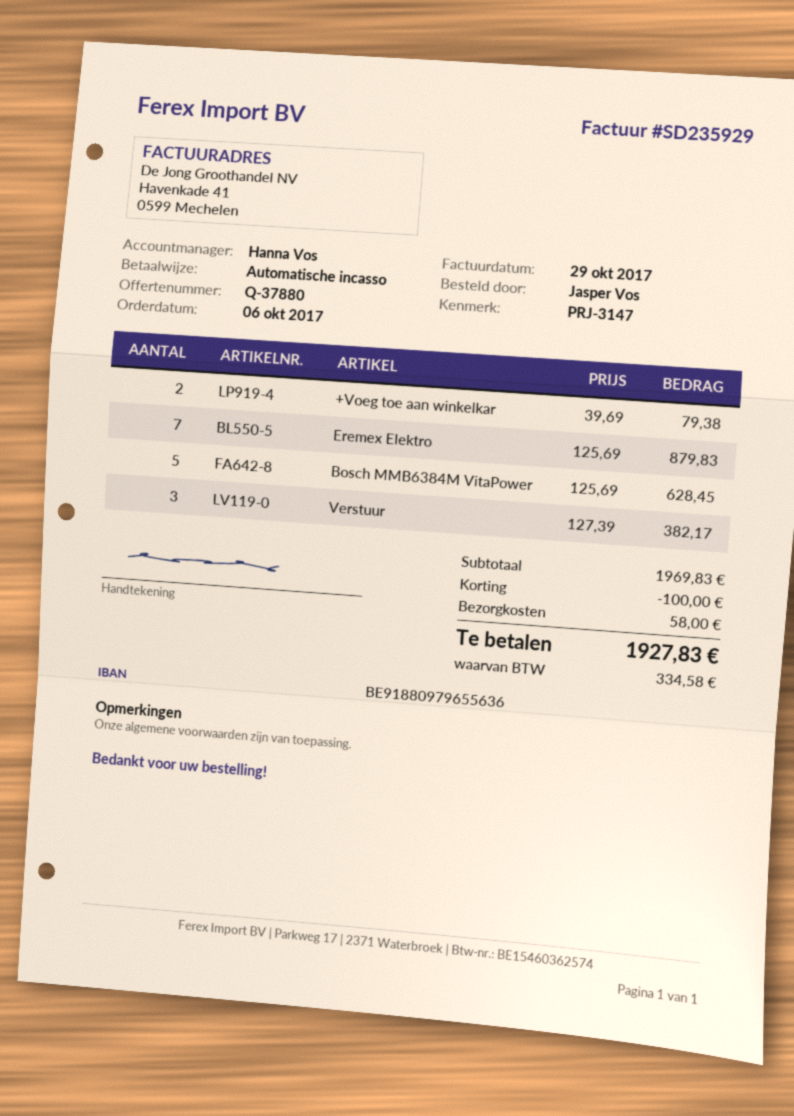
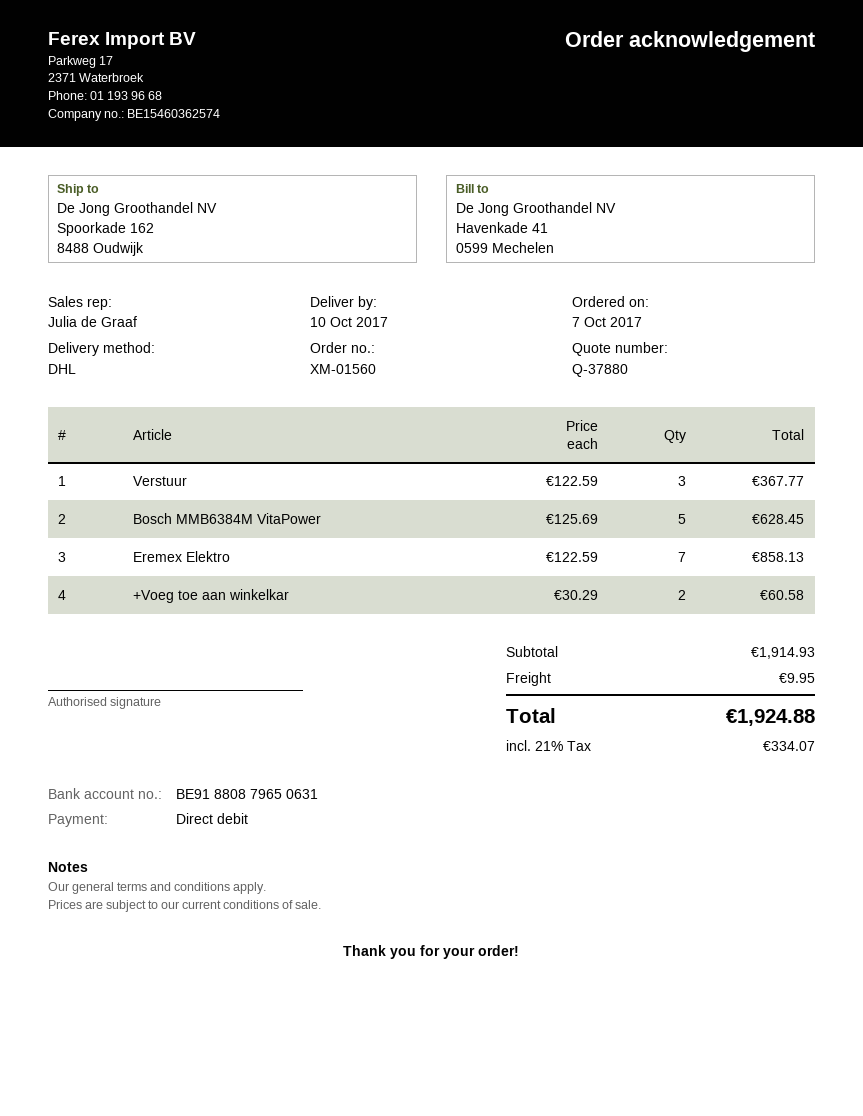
order date: 2017-10-06 -> 2017-10-07
sales rep: Hanna Vos -> Julia de Graaf
bank account: BE91880979655636 -> BE91880879650631
+Voeg toe aan winkelkar: 2 x 39.69 = 79.38 -> 2 x 30.29 = 60.58
Eremex Elektro: 7 x 125.69 = 879.83 -> 7 x 122.59 = 858.13
Verstuur: 3 x 127.39 = 382.17 -> 3 x 122.59 = 367.77
subtotal: 1969.83 -> 1914.93
discount: 100.00 -> none
shipping: 58.00 -> 9.95
tax: 334.58 -> 334.07
total: 1927.83 -> 1924.88

